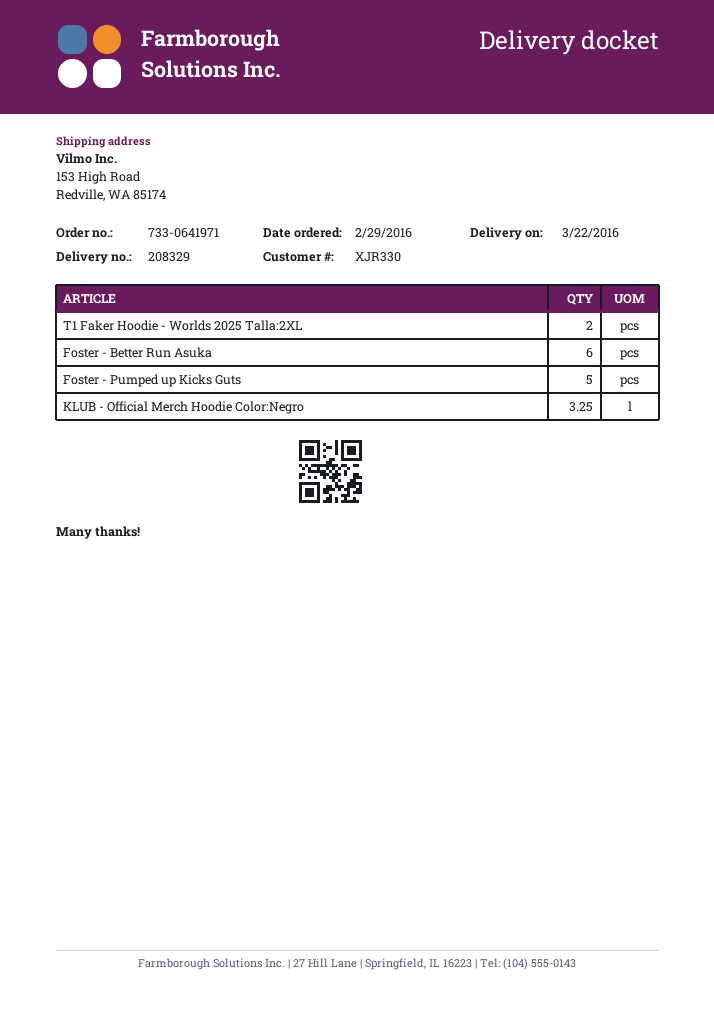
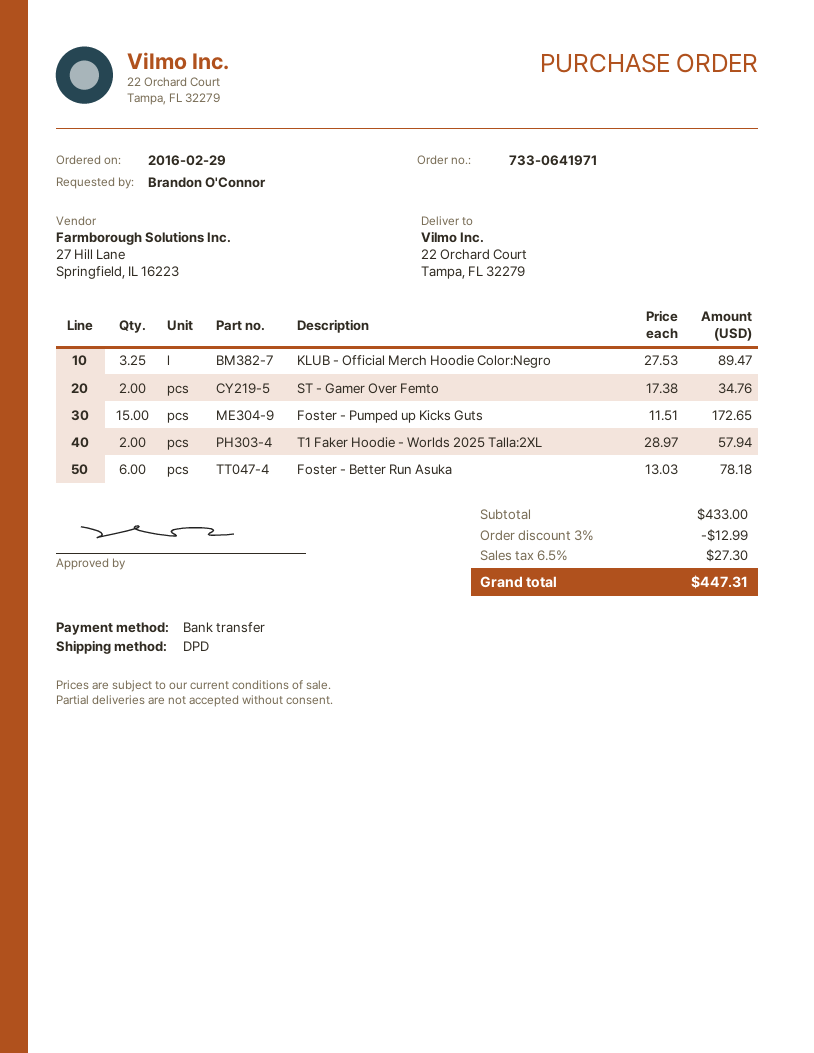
ship to: 153 High Road, Redville, WA 85174 -> 22 Orchard Court, Tampa, FL 32279
Foster - Pumped up Kicks Guts: 5 -> 15
ST - Gamer Over Femto: none -> 2

